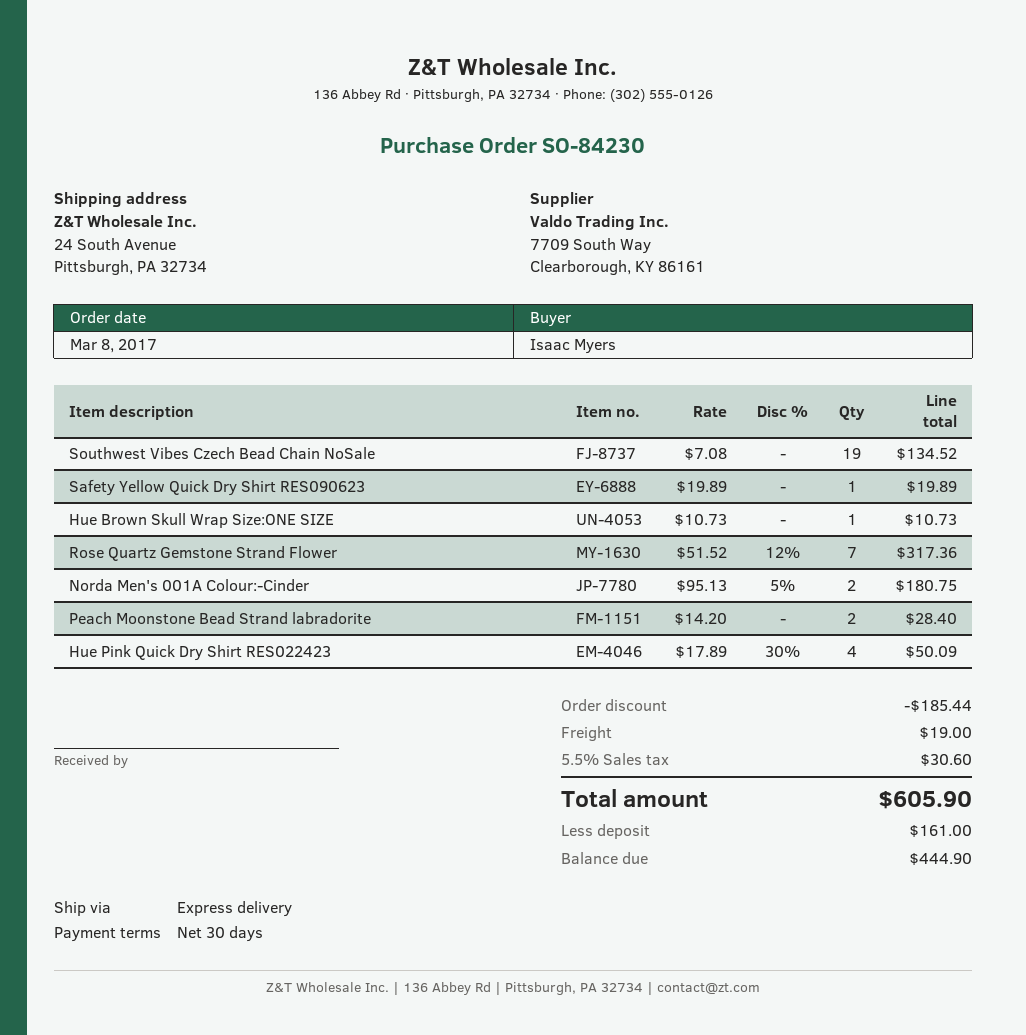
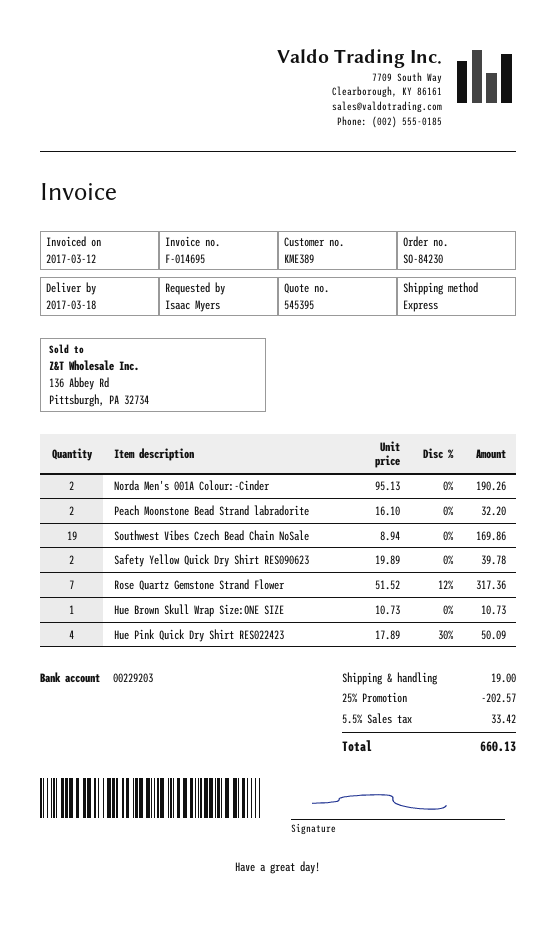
Southwest Vibes Czech Bead Chain NoSale: 19 x 7.08 = 134.52 -> 19 x 8.94 = 169.86
Safety Yellow Quick Dry Shirt RES090623: 1 x 19.89 = 19.89 -> 2 x 19.89 = 39.78
Norda Men's 001A Colour:-Cinder: 2 x 95.13 - 5% = 180.75 -> 2 x 95.13 = 190.26
Peach Moonstone Bead Strand labradorite: 2 x 14.20 = 28.40 -> 2 x 16.10 = 32.20
discount: 185.44 -> 202.57
tax: 5.5% = 30.60 -> 5.5% = 33.42
total: 605.90 -> 660.13

